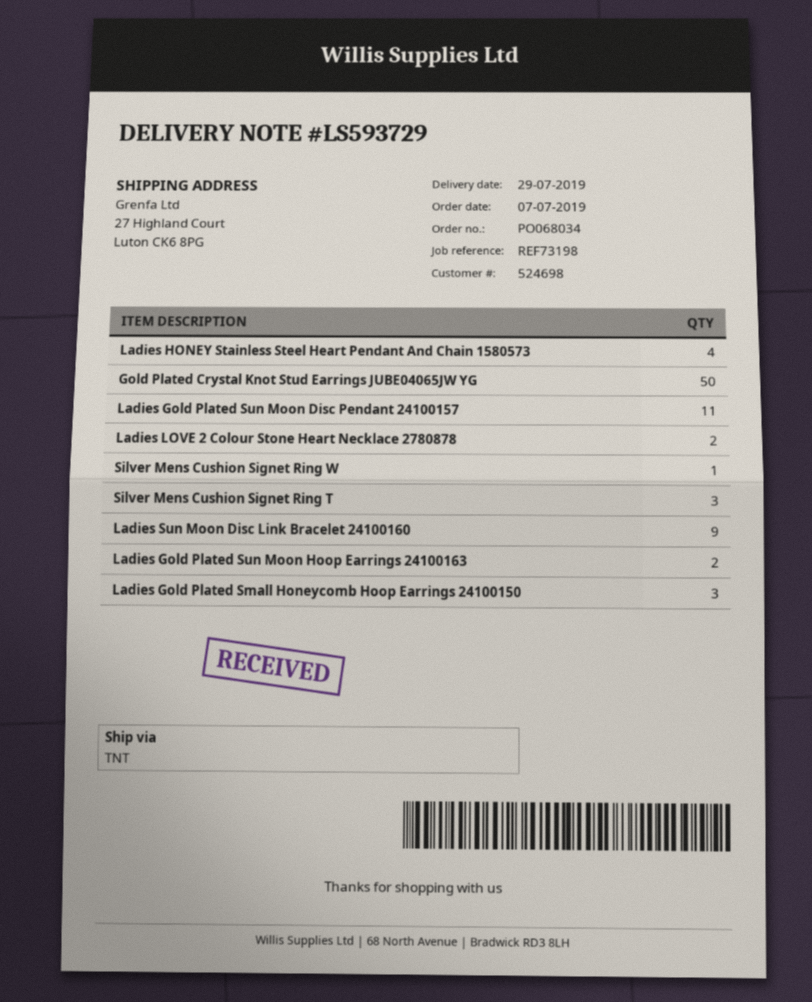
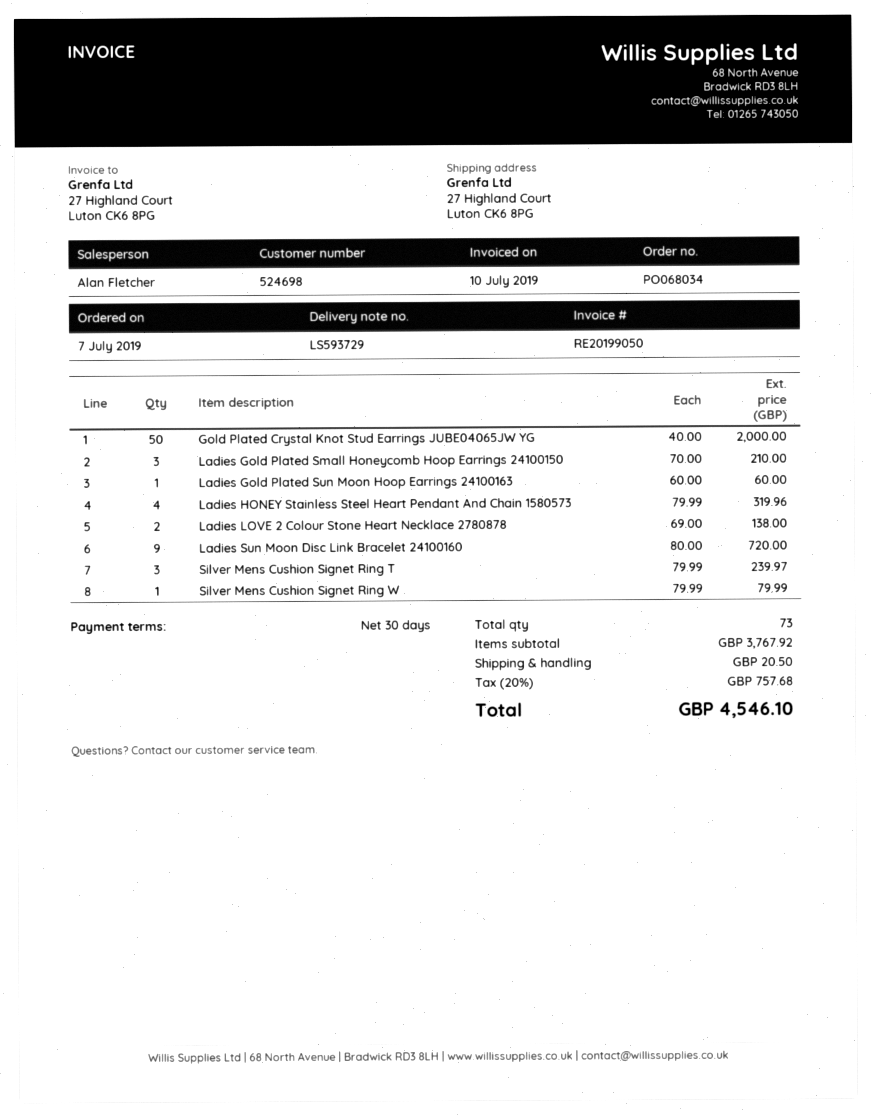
Ladies Gold Plated Sun Moon Disc Pendant 24100157: 11 -> none
Ladies Gold Plated Sun Moon Hoop Earrings 24100163: 2 -> 1

